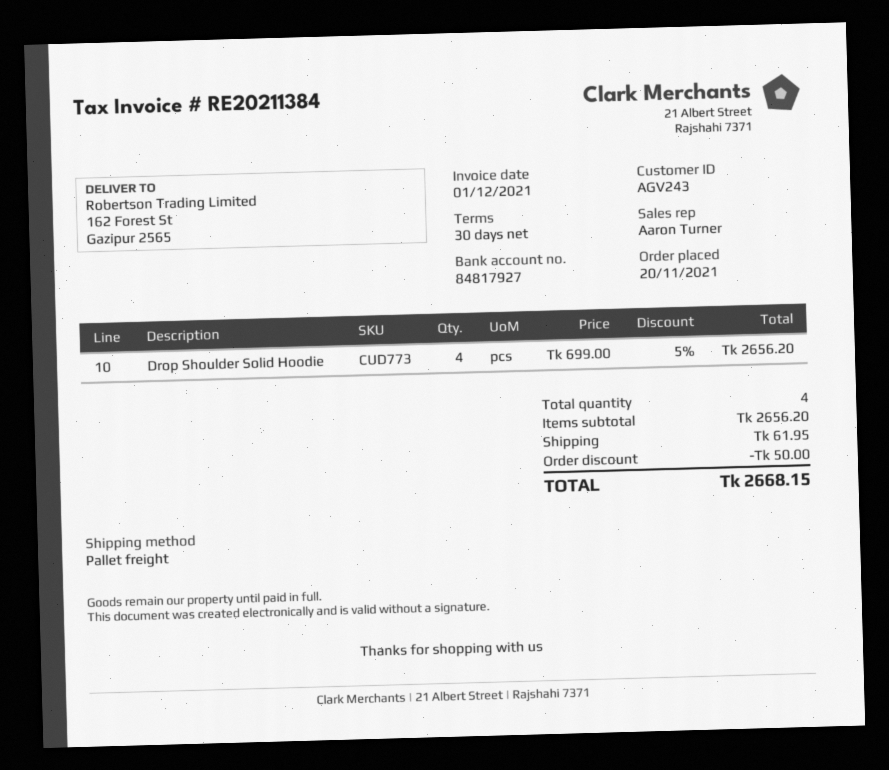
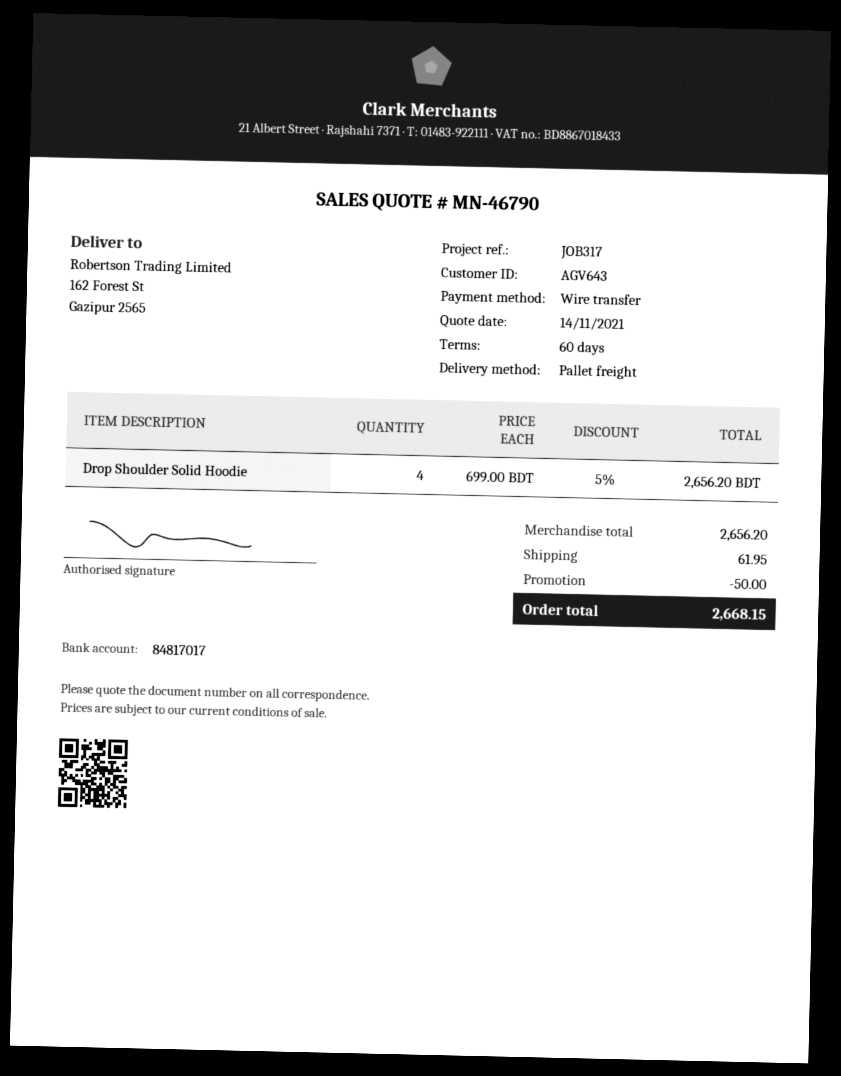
payment terms: 30 days -> 60 days
customer number: AGV243 -> AGV643
bank account: 84817927 -> 84817017

